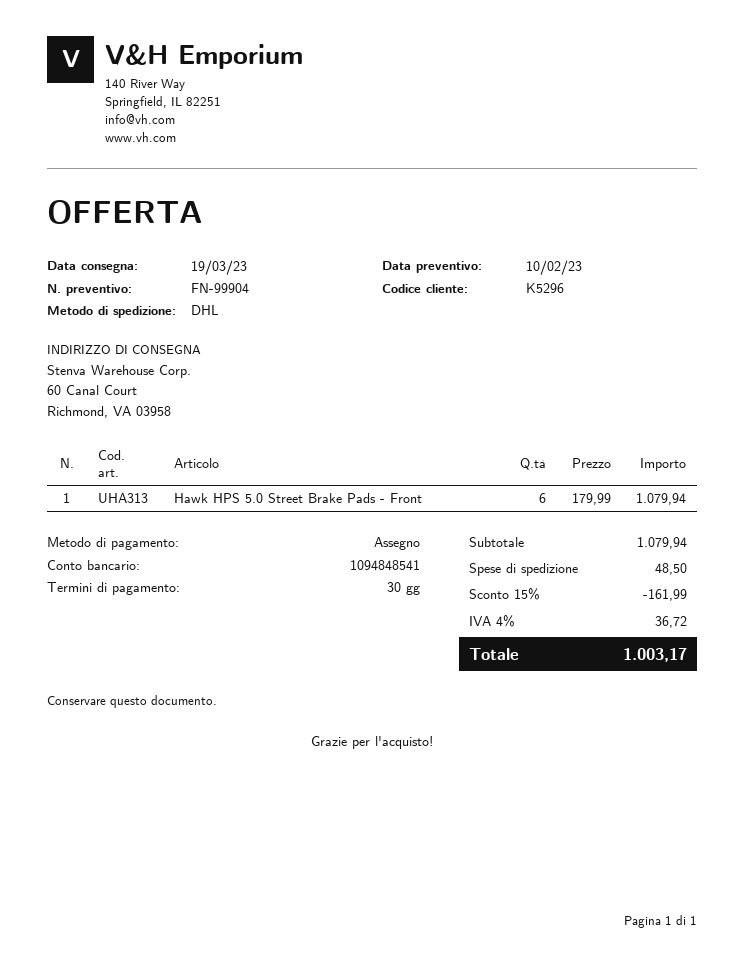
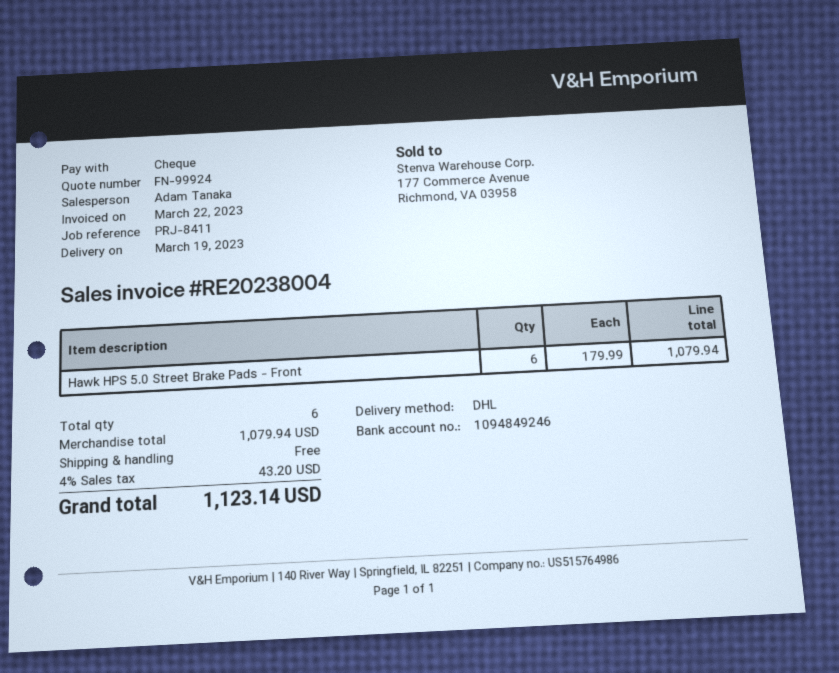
quote number: FN-99904 -> FN-99924
bank account: 1094848541 -> 1094849246
discount: 15% = 161.99 -> none
shipping: 48.50 -> 0.00
tax: 4% = 36.72 -> 4% = 43.20
total: 1003.17 -> 1123.14

